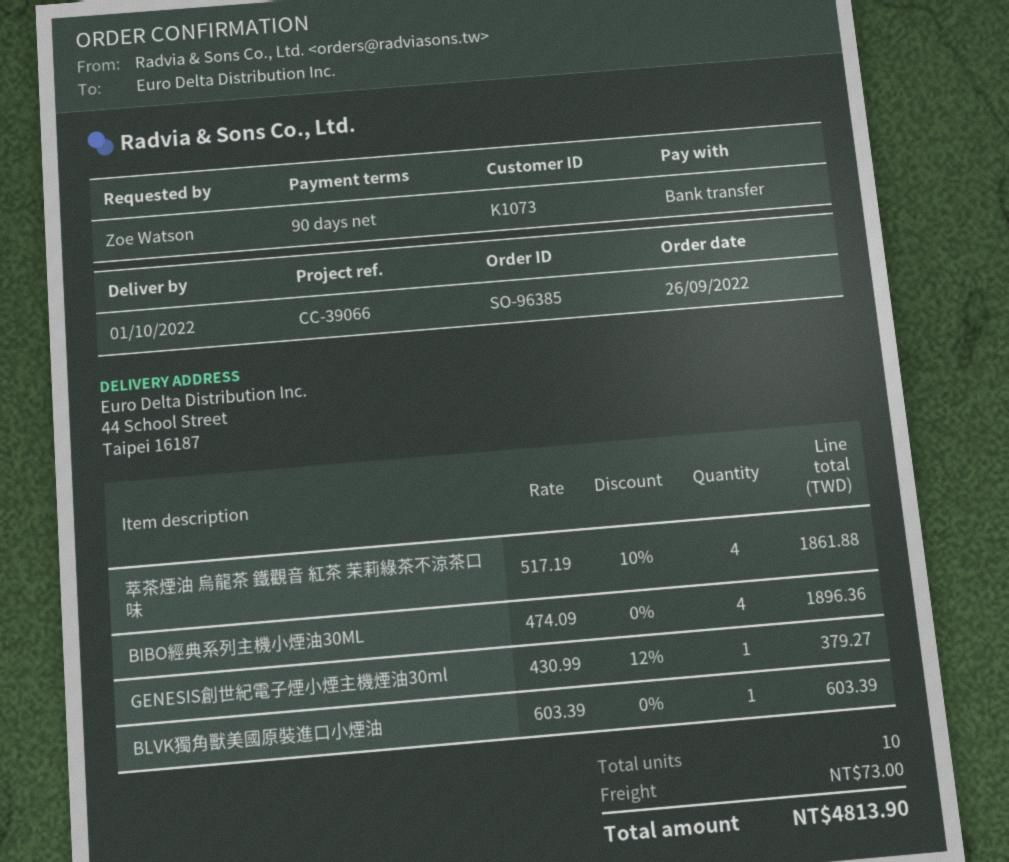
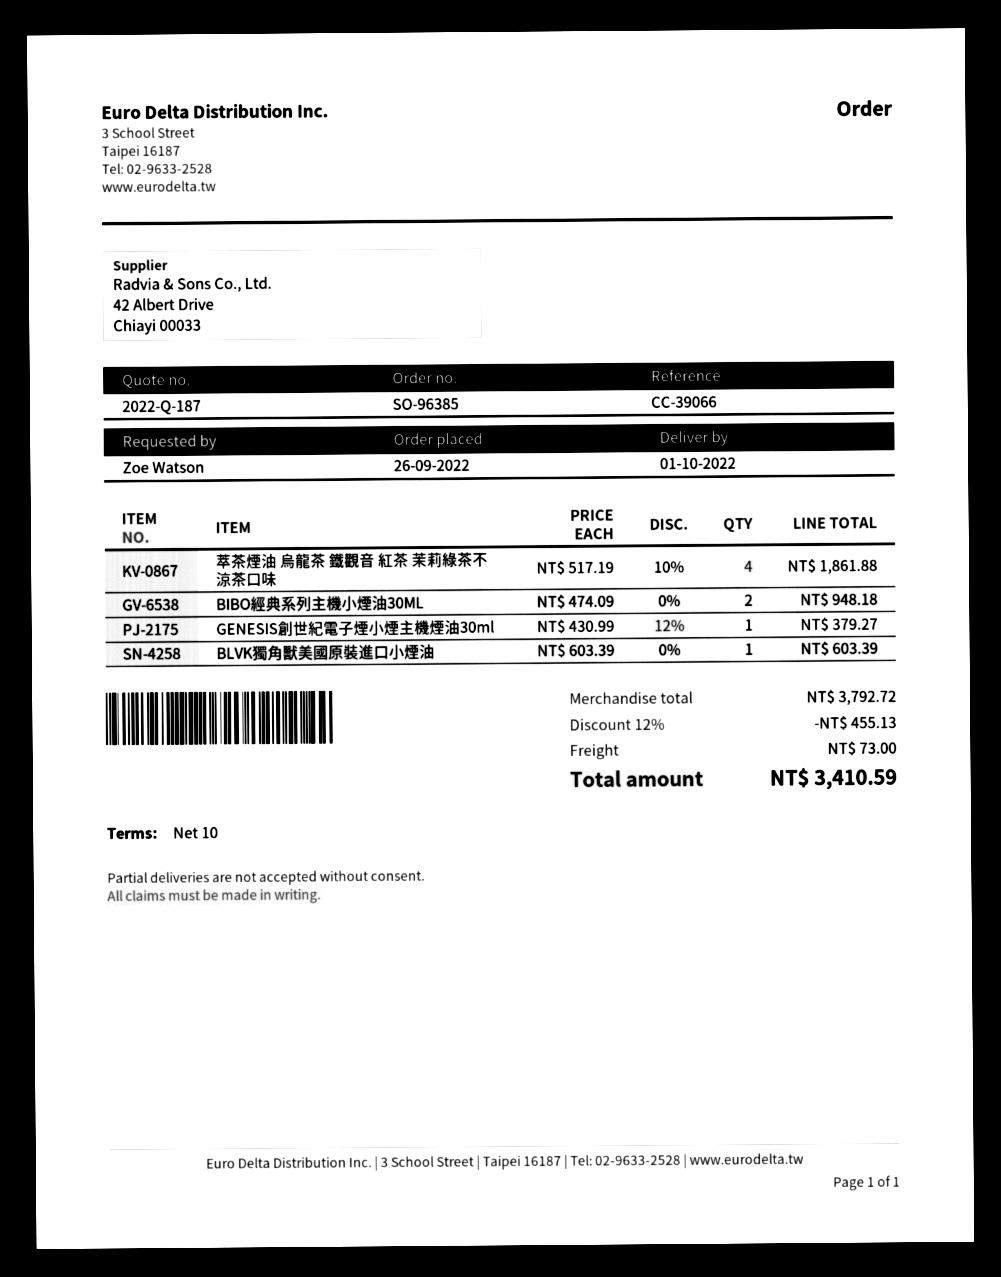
payment terms: 90 days -> 10 days
BIBO經典系列主機小煙油30ML: 4 x 474.09 = 1896.36 -> 2 x 474.09 = 948.18
discount: none -> 12% = 455.13
total: 4813.90 -> 3410.59

